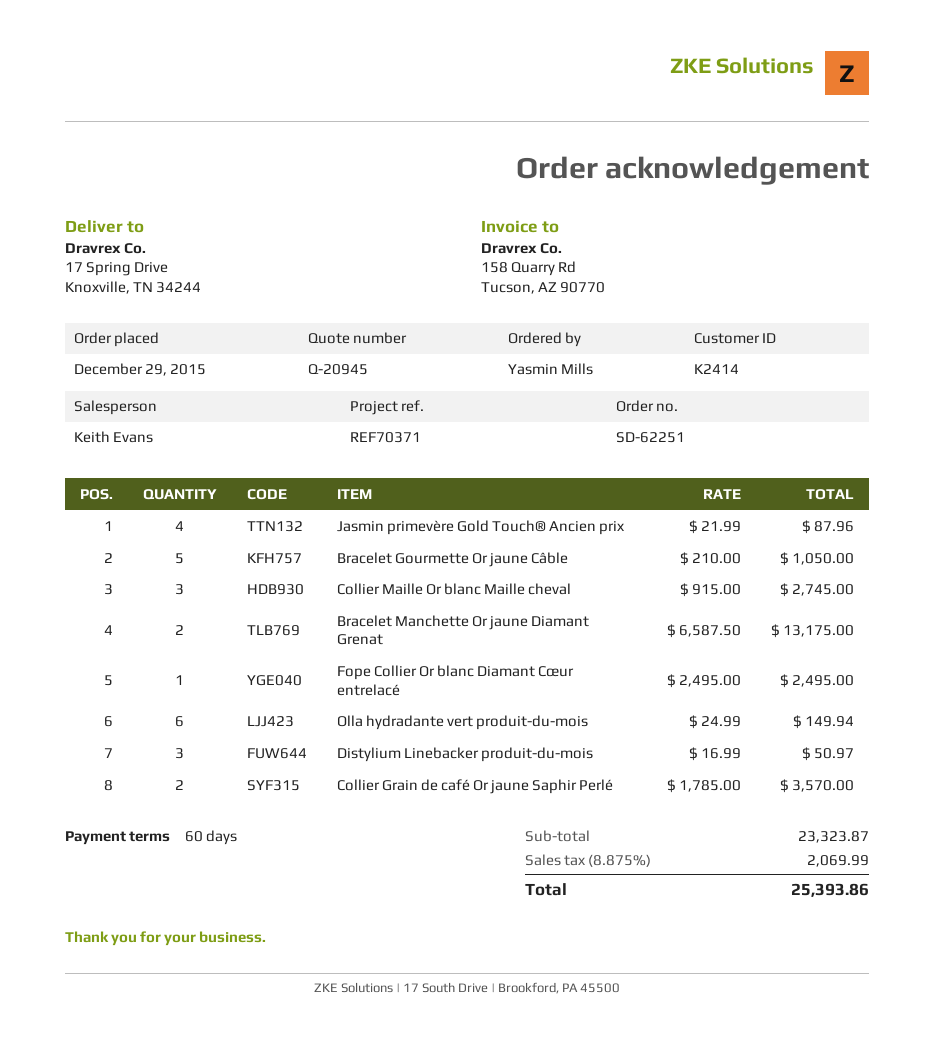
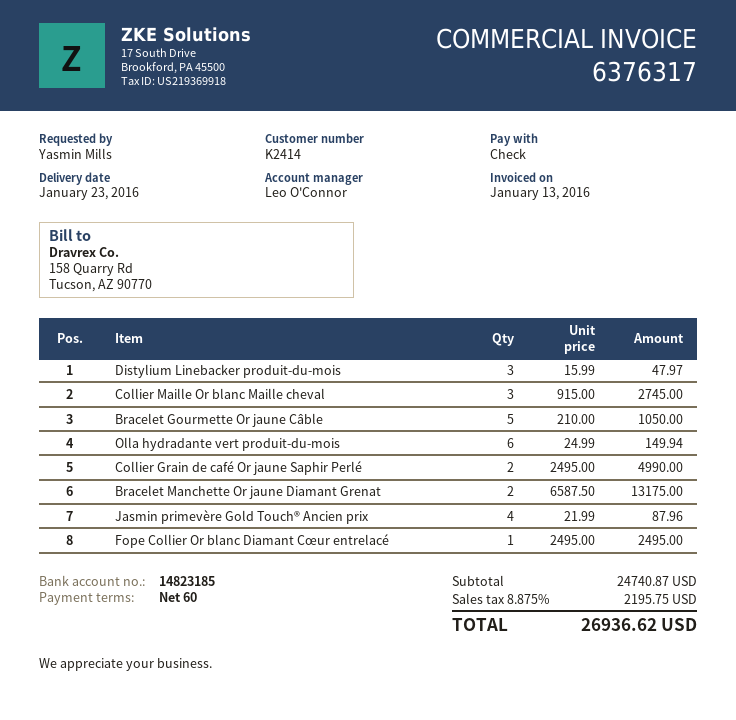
sales rep: Keith Evans -> Leo O'Connor
Distylium Linebacker produit-du-mois: 3 x 16.99 = 50.97 -> 3 x 15.99 = 47.97
Collier Grain de café Or jaune Saphir Perlé: 2 x 1785.00 = 3570.00 -> 2 x 2495.00 = 4990.00
subtotal: 23323.87 -> 24740.87
tax: 8.875% = 2069.99 -> 8.875% = 2195.75
total: 25393.86 -> 26936.62

